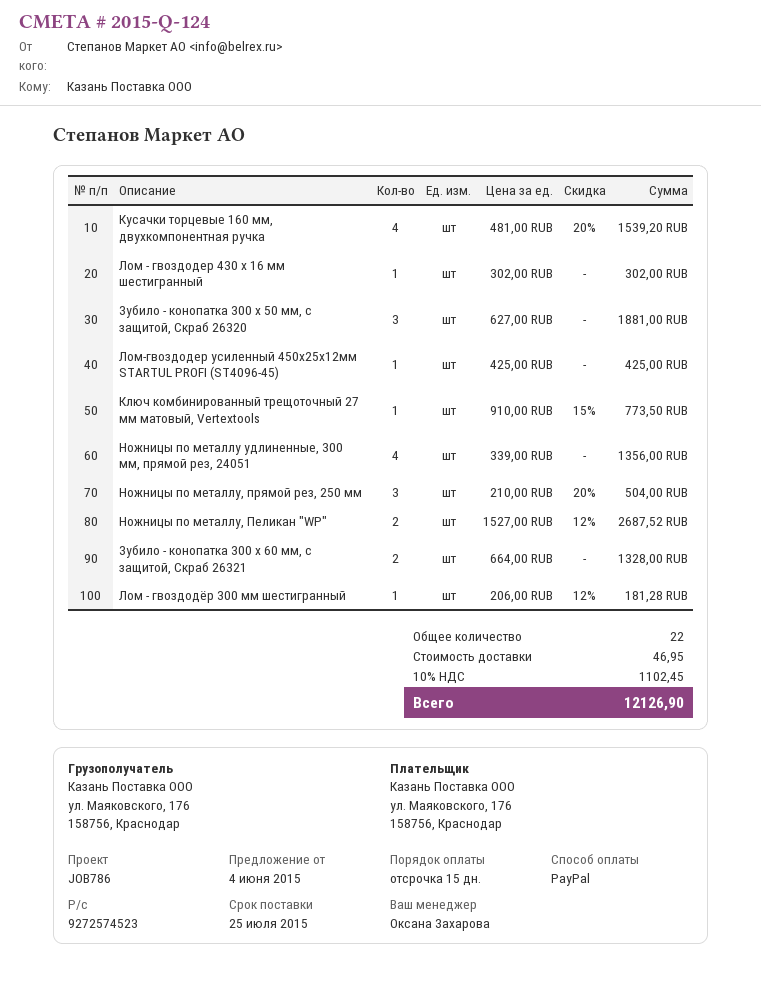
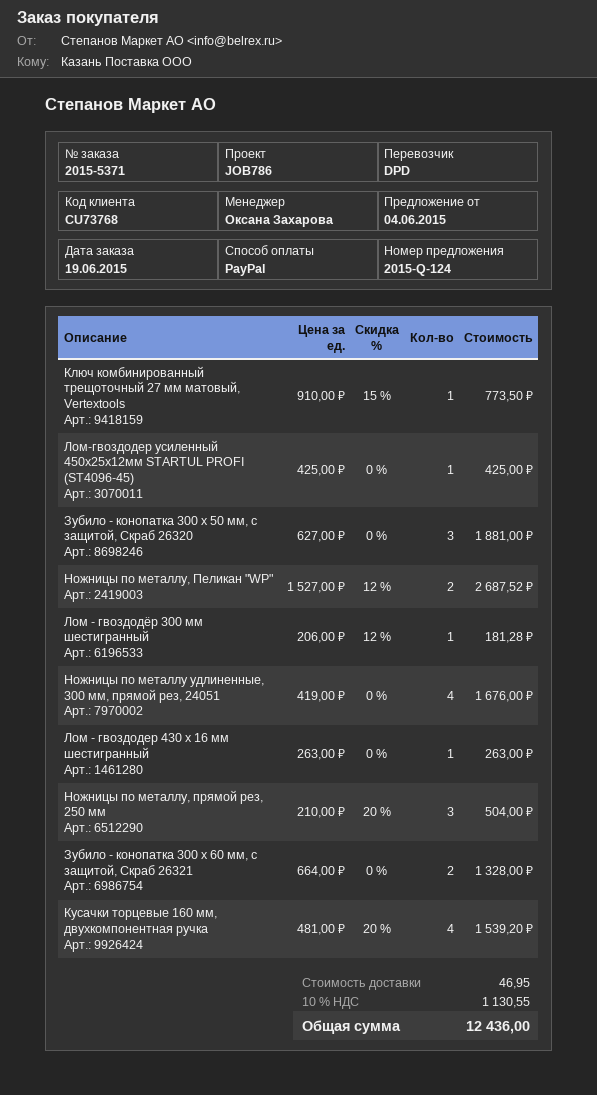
Лом - гвоздодер 430 х 16 мм шестигранный: 1 x 302.00 = 302.00 -> 1 x 263.00 = 263.00
Ножницы по металлу удлиненные, 300 мм, прямой рез, 24051: 4 x 339.00 = 1356.00 -> 4 x 419.00 = 1676.00
tax: 10% = 1102.45 -> 10% = 1130.55
total: 12126.90 -> 12436.00

